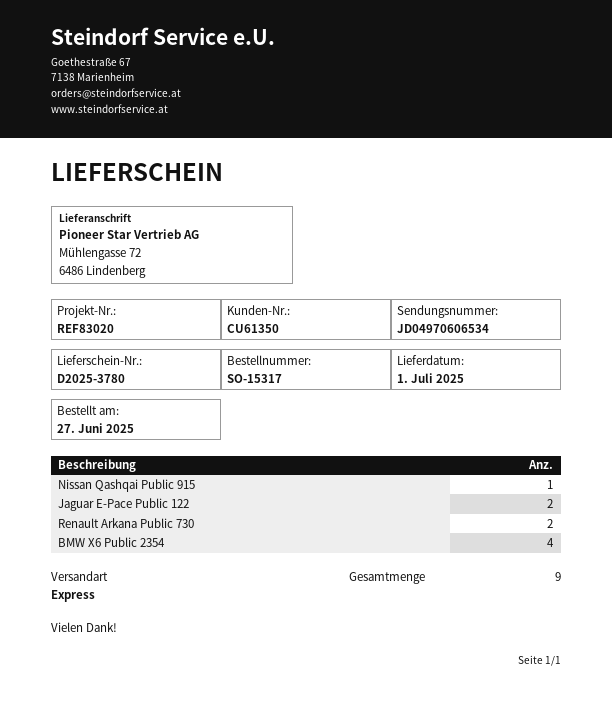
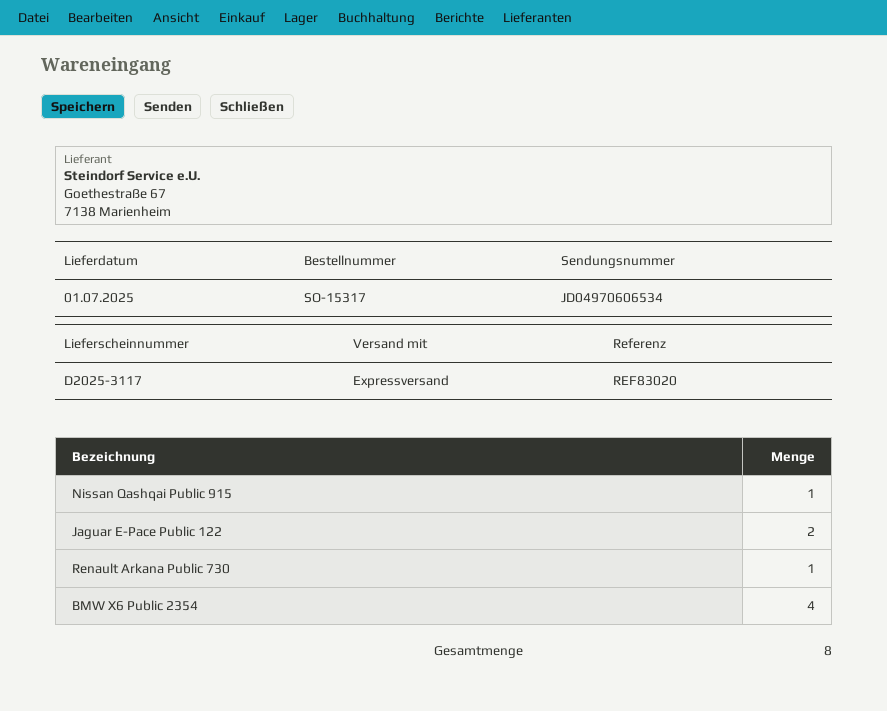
delivery note number: D2025-3780 -> D2025-3117
Renault Arkana Public 730: 2 -> 1
total quantity: 9 -> 8

